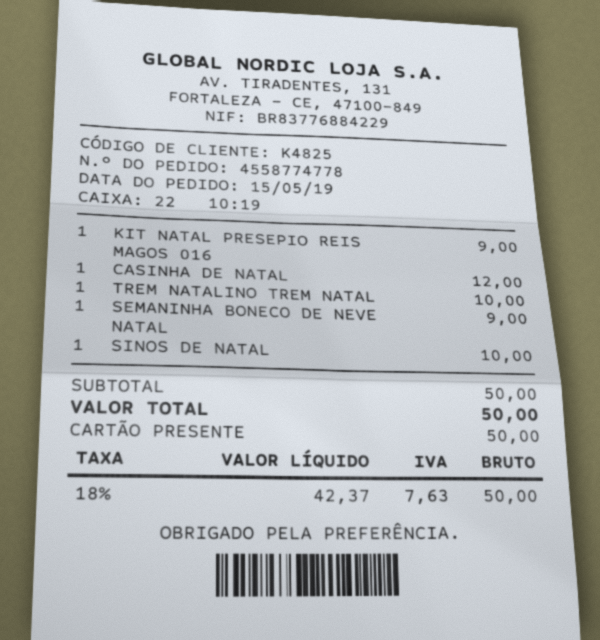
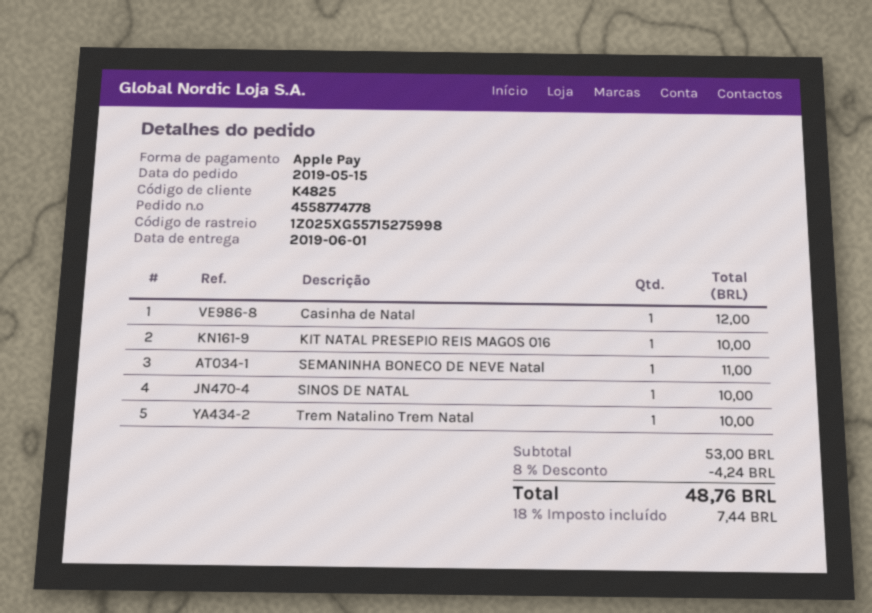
payment method: gift card -> Apple Pay
KIT NATAL PRESEPIO REIS MAGOS 016: 1 for 9.00 -> 1 for 10.00
SEMANINHA BONECO DE NEVE NATAL: 1 for 9.00 -> 1 for 11.00
subtotal: 50.00 -> 53.00
discount: none -> 8% = 4.24
tax: 18% = 7.63 -> 18% = 7.44
total: 50.00 -> 48.76

